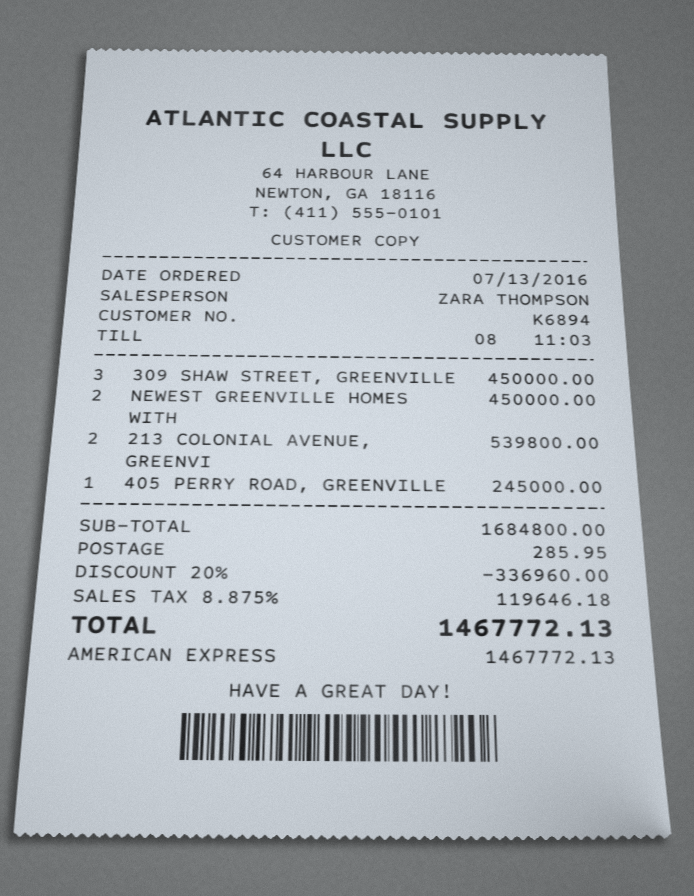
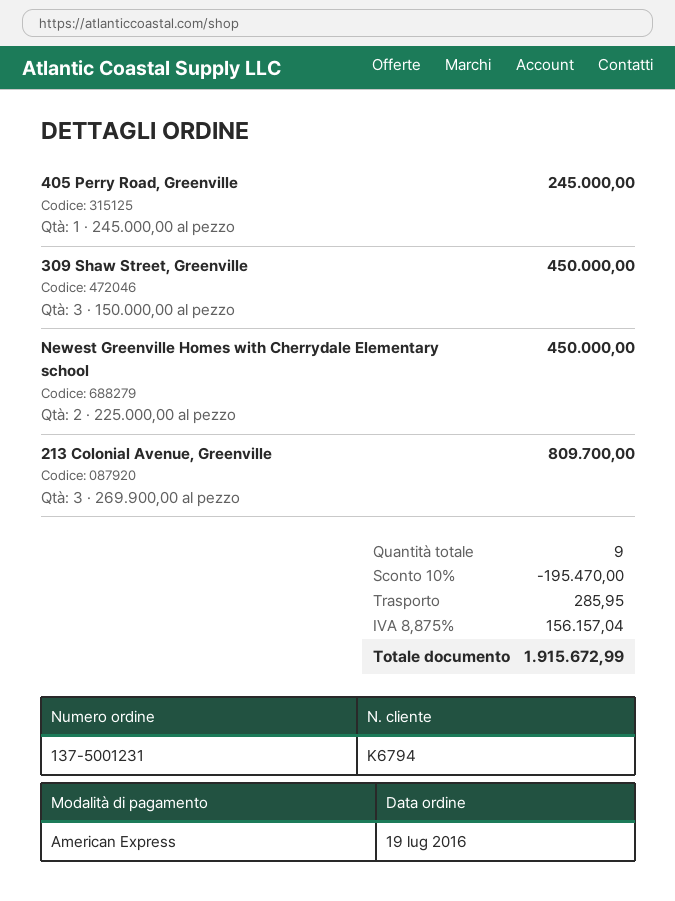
order date: 2016-07-13 -> 2016-07-19
customer number: K6894 -> K6794
213 COLONIAL AVENUE, GREENVI: 2 for 539800.00 -> 3 for 809700.00
discount: 20% = 336960.00 -> 10% = 195470.00
tax: 8.875% = 119646.18 -> 8.875% = 156157.04
total: 1467772.13 -> 1915672.99

